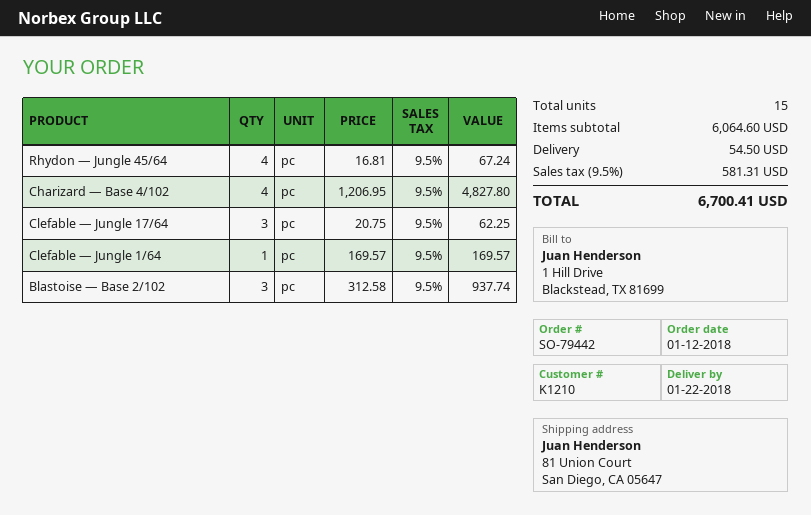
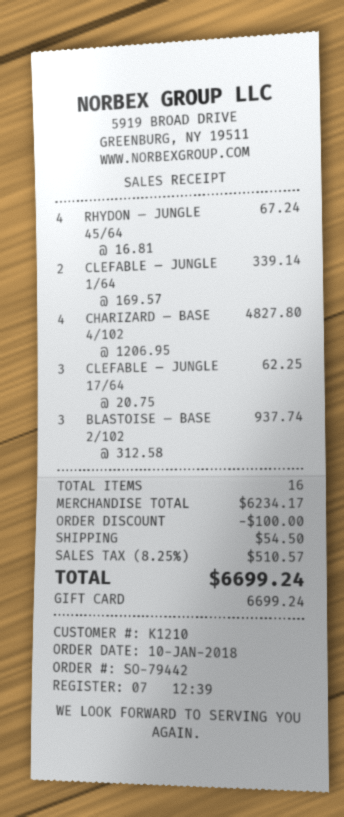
order date: 2018-01-12 -> 2018-01-10
Clefable — Jungle 1/64: 1 x 169.57 = 169.57 -> 2 x 169.57 = 339.14
total quantity: 15 -> 16
subtotal: 6064.60 -> 6234.17
discount: none -> 100.00
tax: 9.5% = 581.31 -> 8.25% = 510.57
total: 6700.41 -> 6699.24

